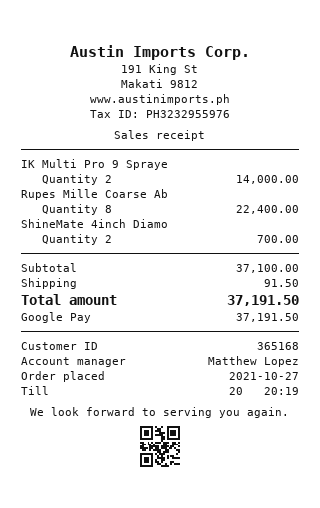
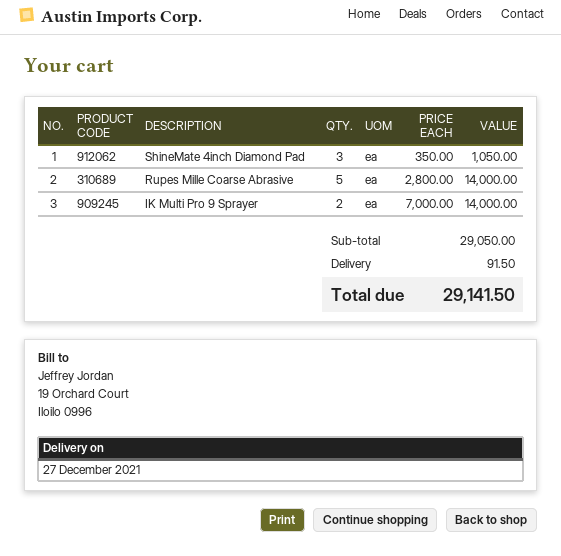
Rupes Mille Coarse Ab: 8 for 22400.00 -> 5 for 14000.00
ShineMate 4inch Diamo: 2 for 700.00 -> 3 for 1050.00
subtotal: 37100.00 -> 29050.00
total: 37191.50 -> 29141.50

